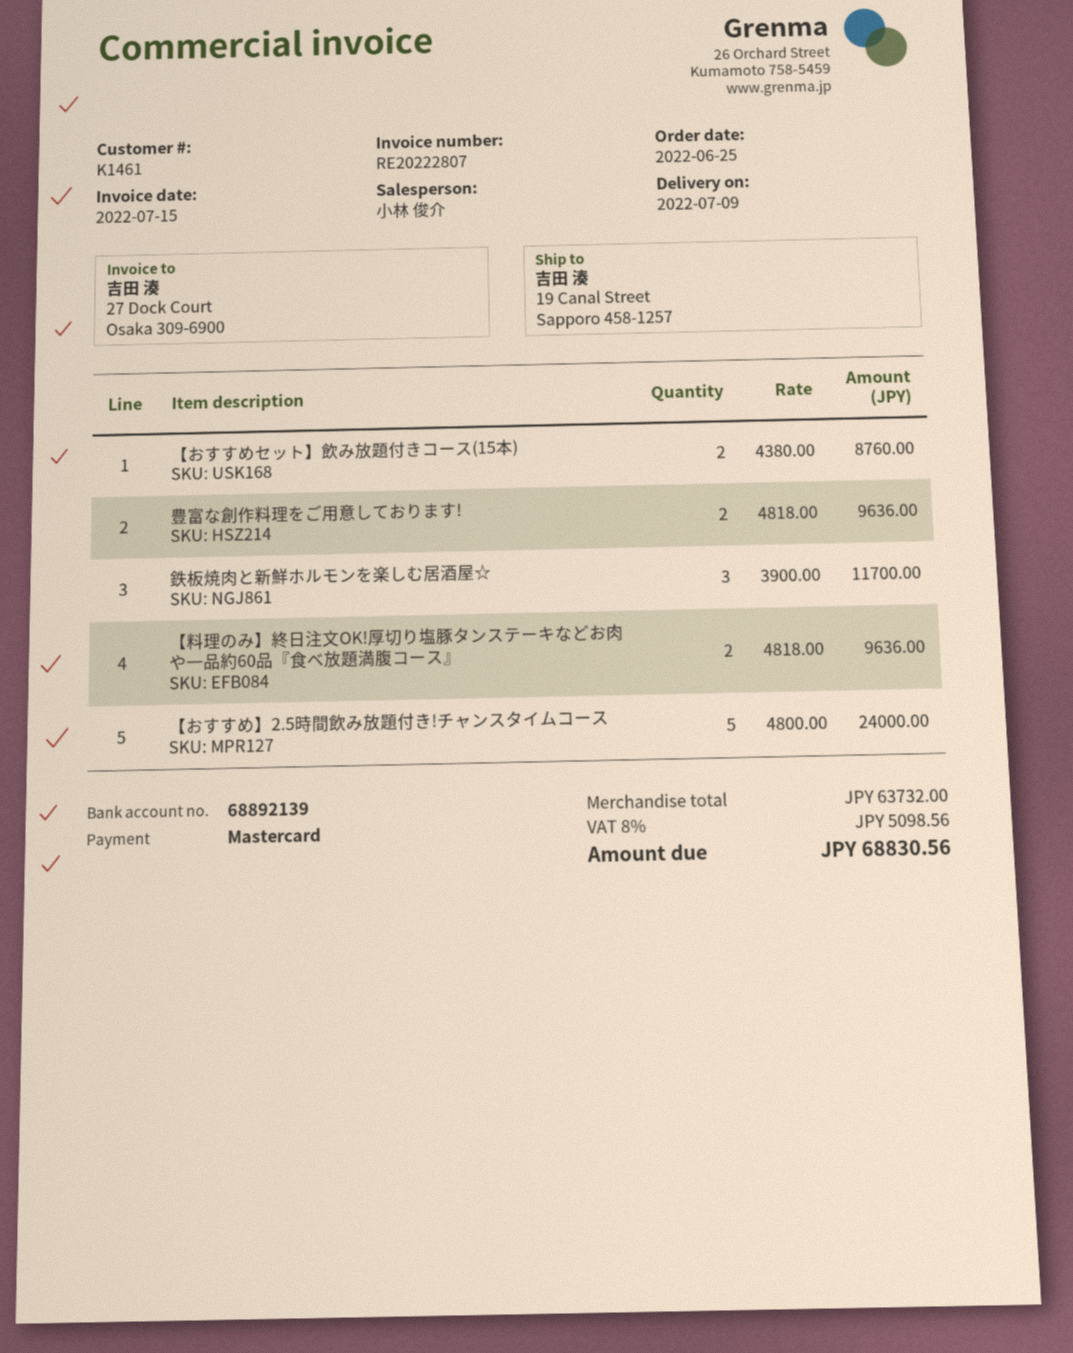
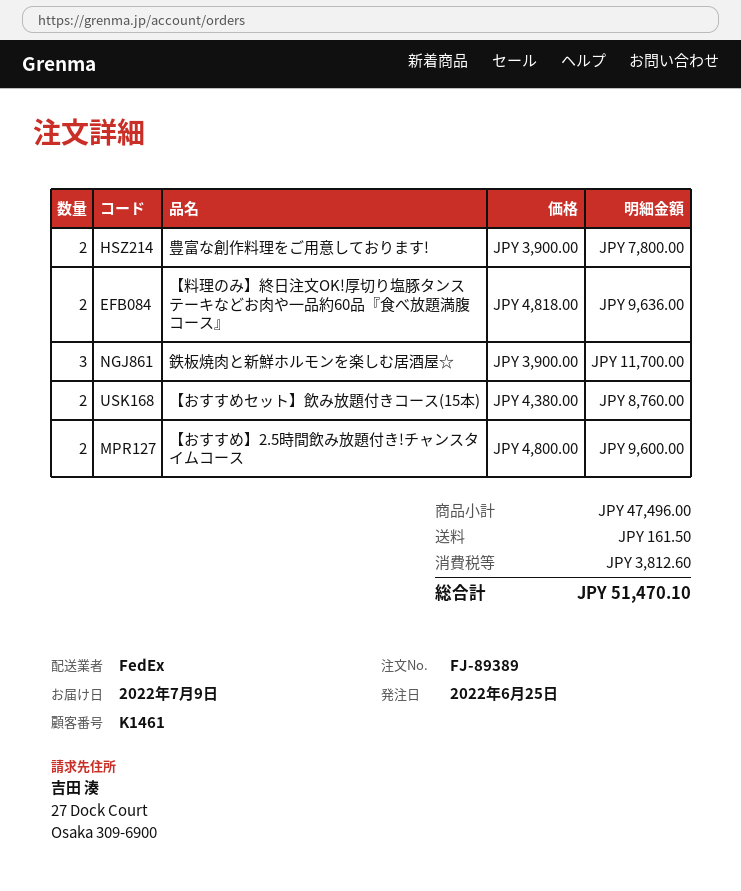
豊富な創作料理をご用意しております!: 2 x 4818.00 = 9636.00 -> 2 x 3900.00 = 7800.00
【おすすめ】2.5時間飲み放題付き!チャンスタイムコース: 5 x 4800.00 = 24000.00 -> 2 x 4800.00 = 9600.00
subtotal: 63732.00 -> 47496.00
shipping: none -> 161.50
tax: 5098.56 -> 3812.60
total: 68830.56 -> 51470.10

